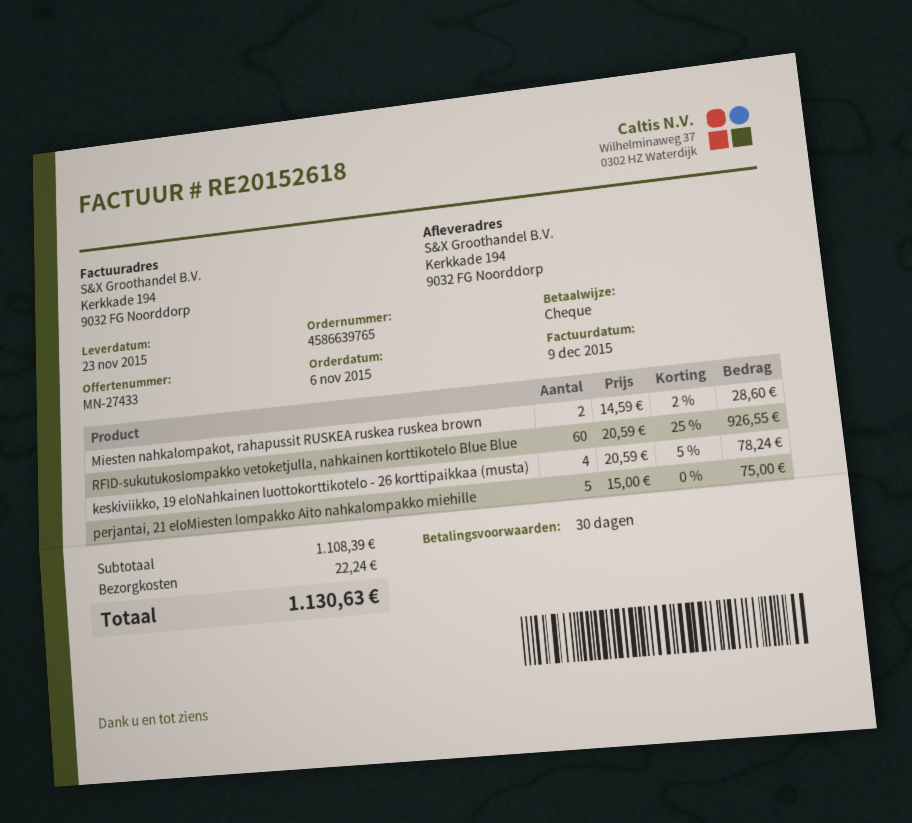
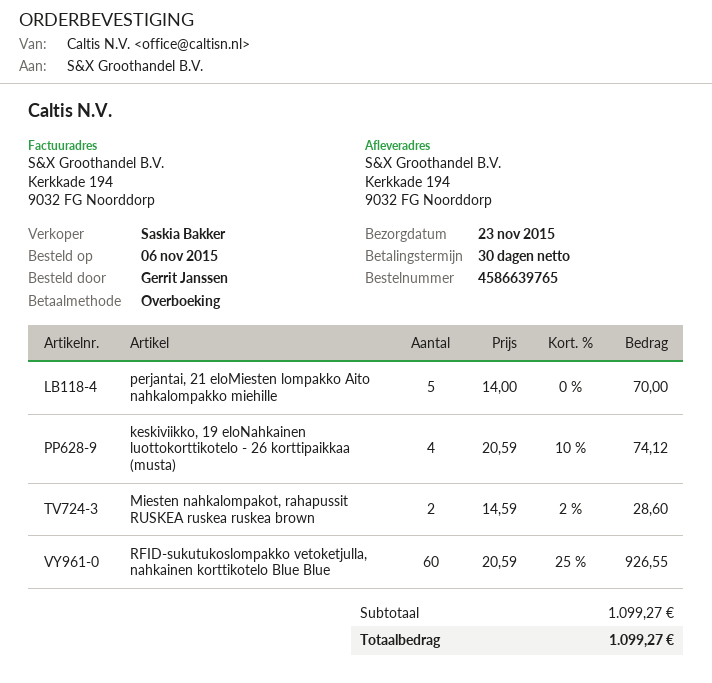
payment method: cheque -> bank transfer
keskiviikko, 19 eloNahkainen luottokorttikotelo - 26 korttipaikkaa (musta): 4 x 20.59 - 5% = 78.24 -> 4 x 20.59 - 10% = 74.12
perjantai, 21 eloMiesten lompakko Aito nahkalompakko miehille: 5 x 15.00 = 75.00 -> 5 x 14.00 = 70.00
subtotal: 1108.39 -> 1099.27
shipping: 22.24 -> none
total: 1130.63 -> 1099.27

